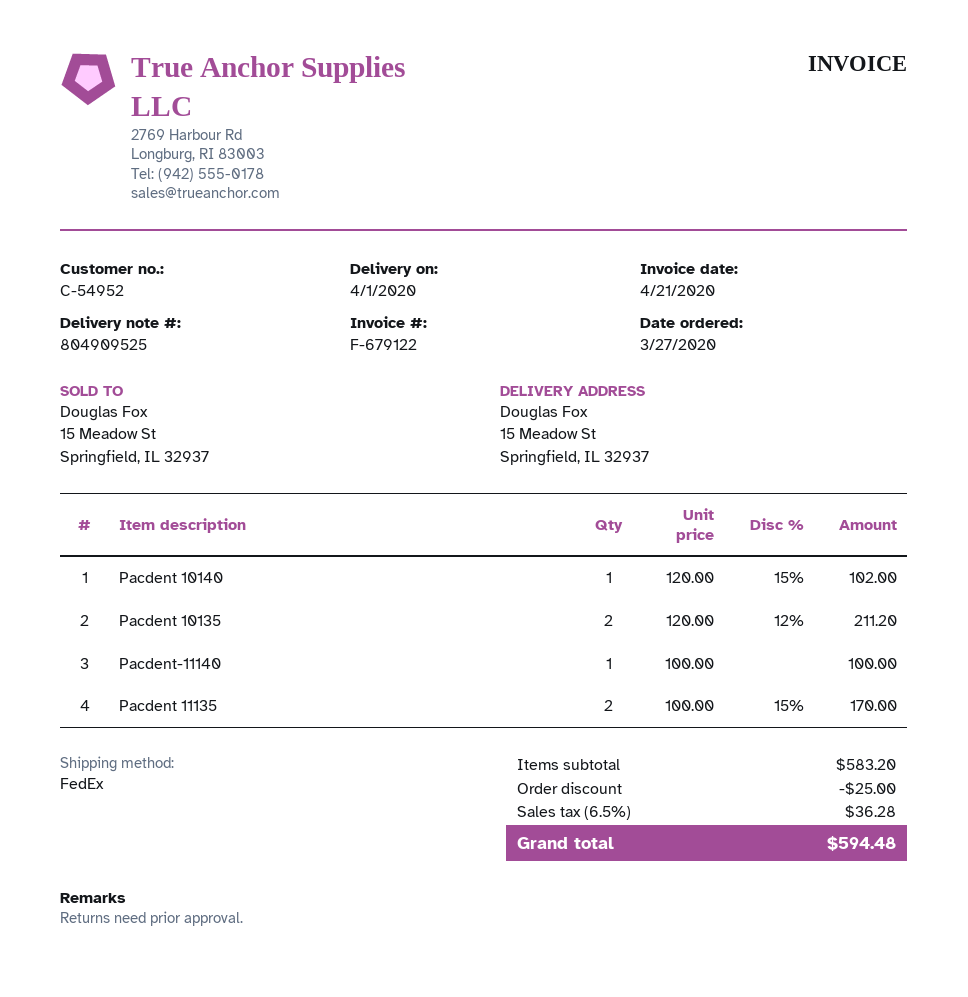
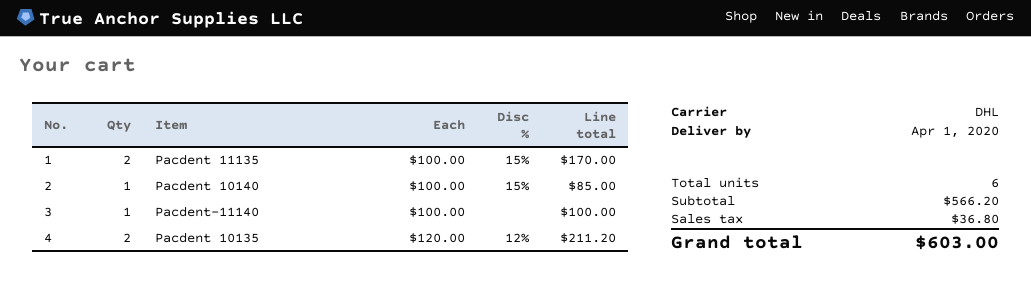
shipping method: FedEx -> DHL
Pacdent 10140: 1 x 120.00 - 15% = 102.00 -> 1 x 100.00 - 15% = 85.00
subtotal: 583.20 -> 566.20
discount: 25.00 -> none
tax: 36.28 -> 36.80
total: 594.48 -> 603.00

